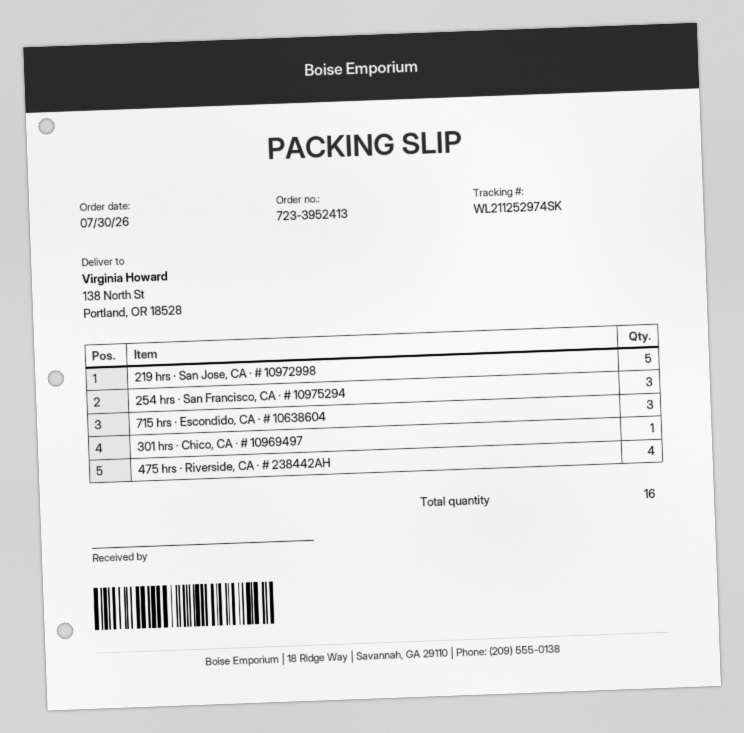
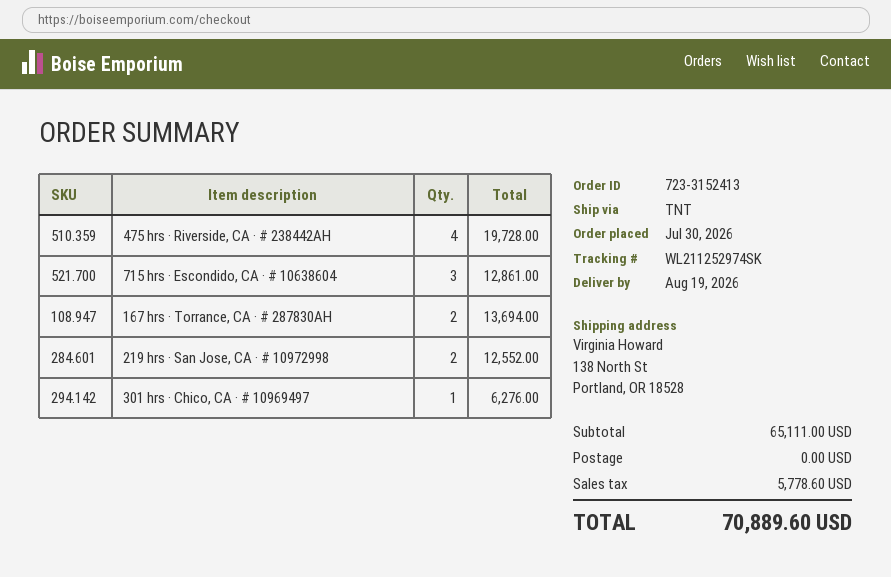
order number: 723-3952413 -> 723-3152413
219 hrs · San Jose, CA · # 10972998: 5 -> 2
254 hrs · San Francisco, CA · # 10975294: 3 -> none
167 hrs · Torrance, CA · # 287830AH: none -> 2

